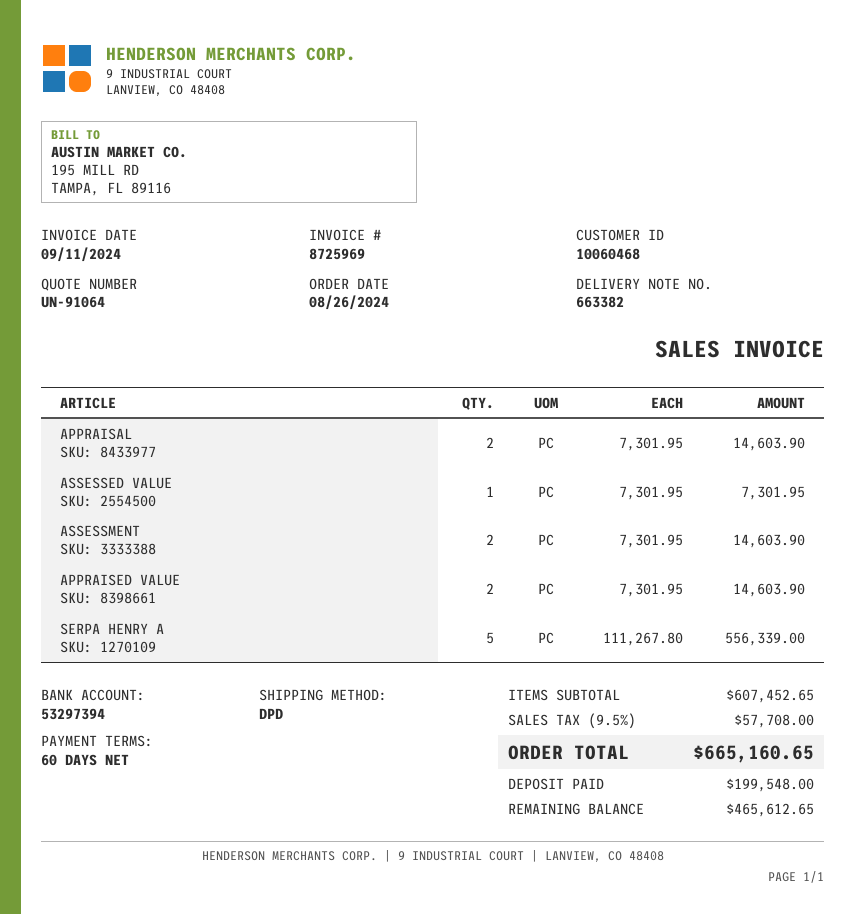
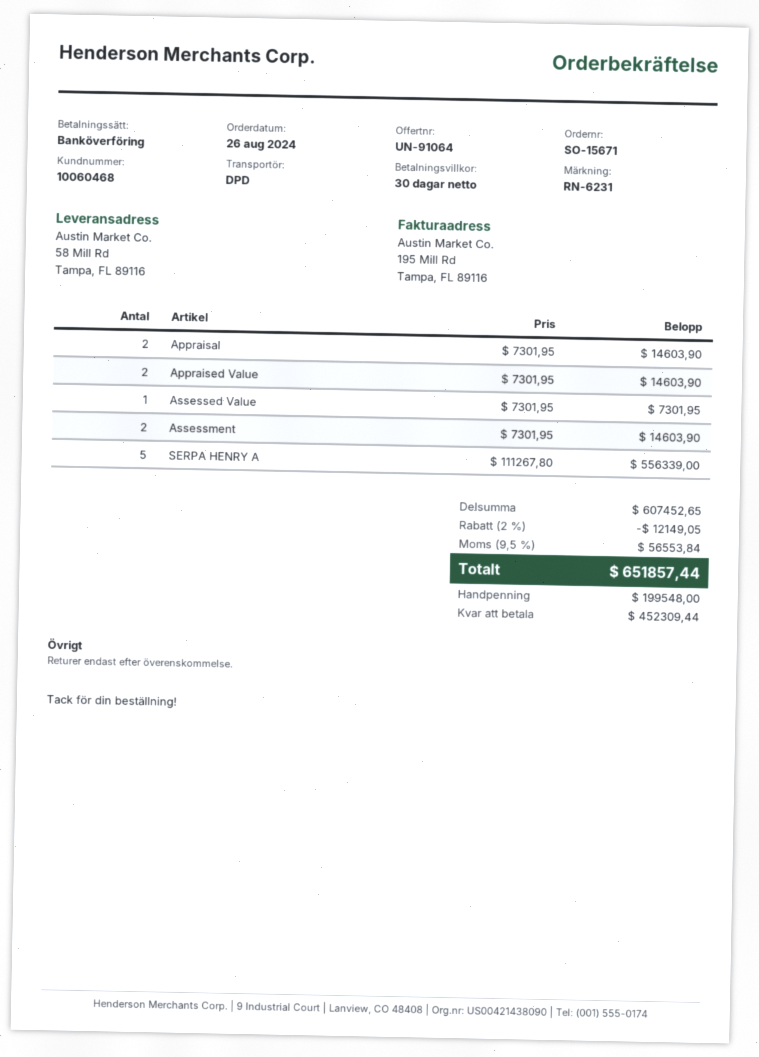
payment terms: 60 days -> 30 days
discount: none -> 2% = 12149.05
tax: 9.5% = 57708.00 -> 9.5% = 56553.84
total: 665160.65 -> 651857.44
balance: 465612.65 -> 452309.44

